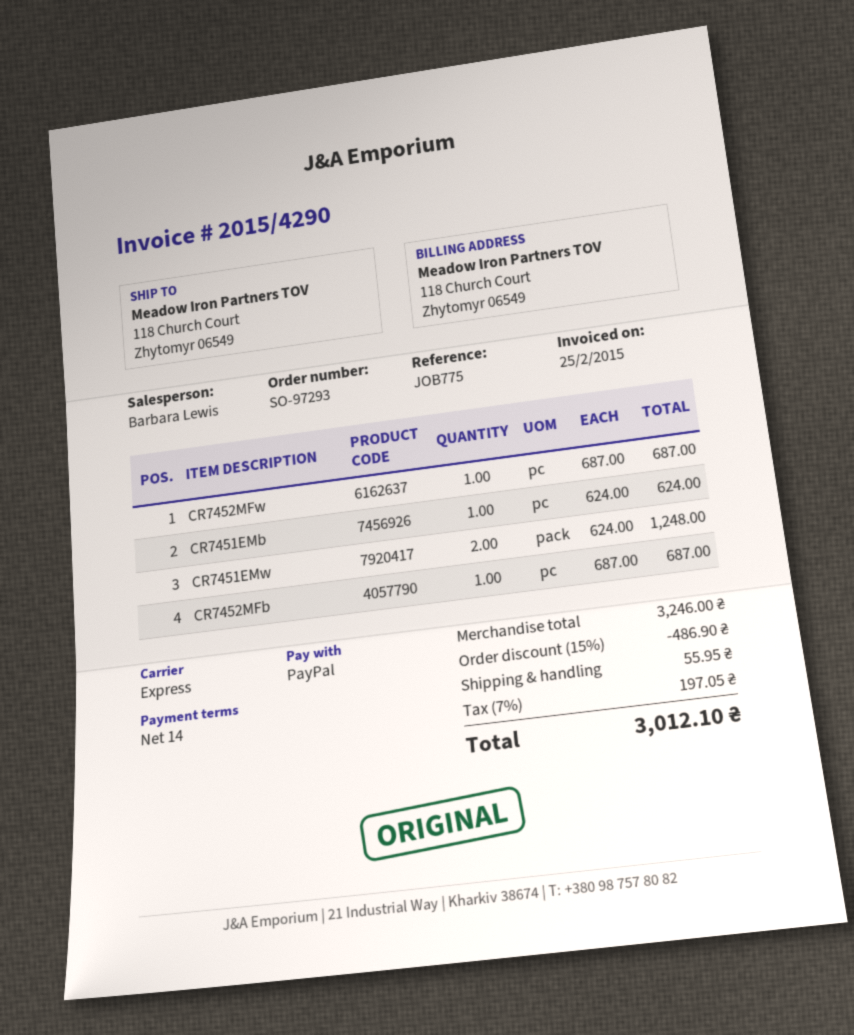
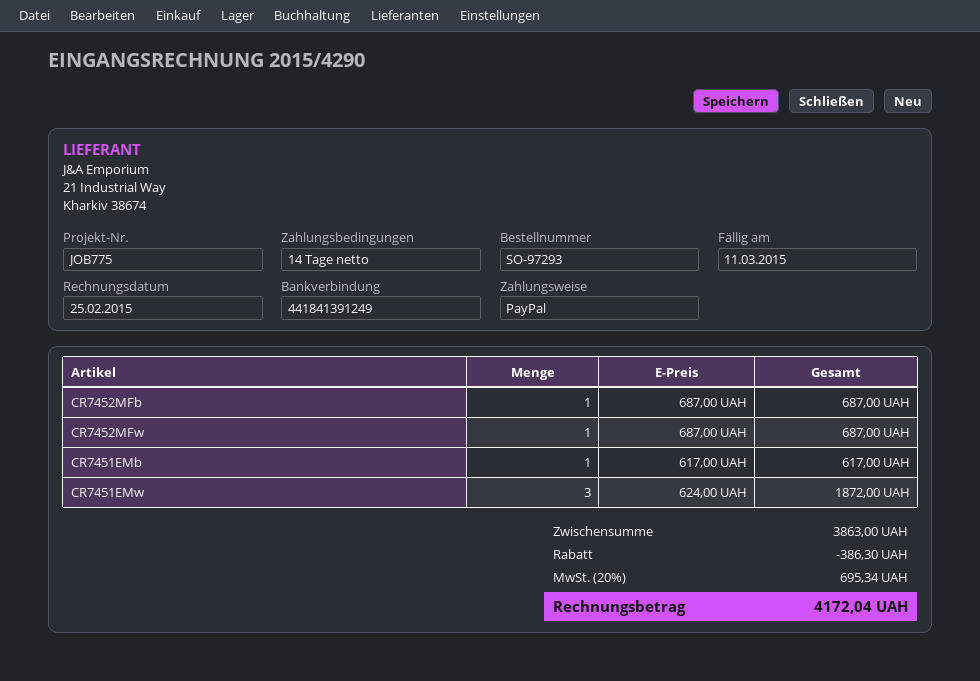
CR7451EMb: 1 x 624.00 = 624.00 -> 1 x 617.00 = 617.00
CR7451EMw: 2 x 624.00 = 1248.00 -> 3 x 624.00 = 1872.00
subtotal: 3246.00 -> 3863.00
discount: 486.90 -> 386.30
shipping: 55.95 -> none
tax: 7% = 197.05 -> 20% = 695.34
total: 3012.10 -> 4172.04

